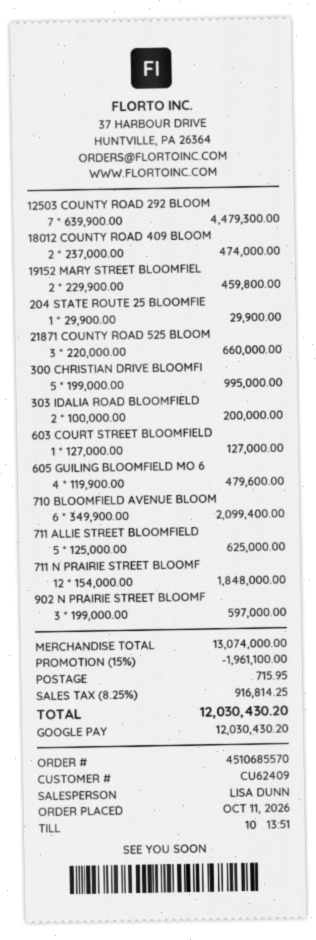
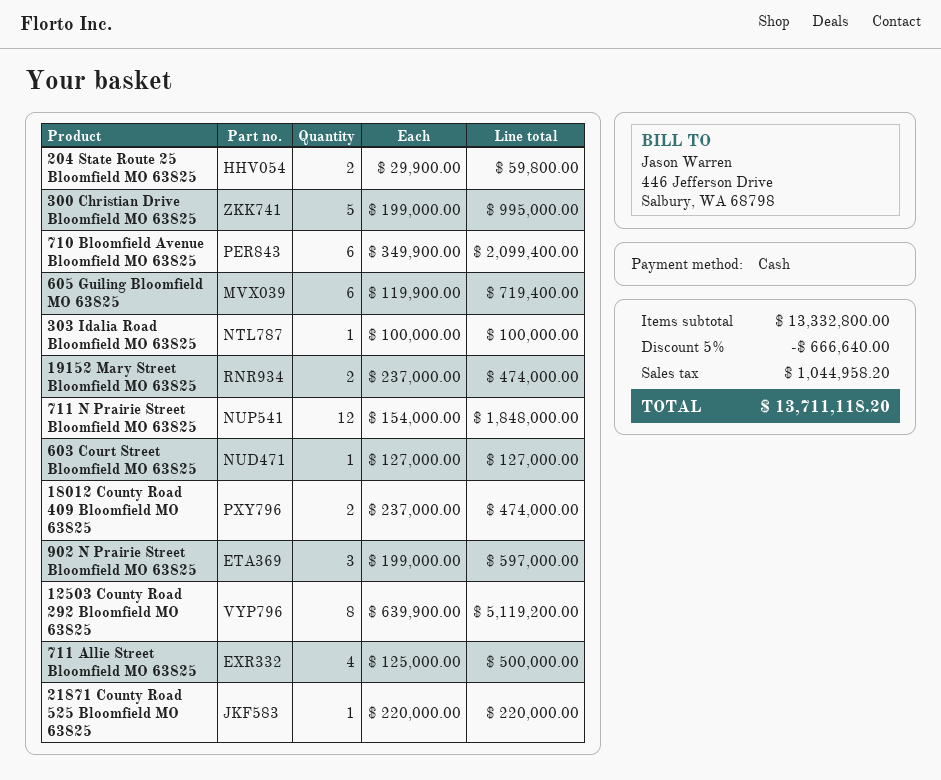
payment method: Google Pay -> cash
12503 COUNTY ROAD 292 BLOOM: 7 x 639900.00 = 4479300.00 -> 8 x 639900.00 = 5119200.00
19152 MARY STREET BLOOMFIEL: 2 x 229900.00 = 459800.00 -> 2 x 237000.00 = 474000.00
204 STATE ROUTE 25 BLOOMFIE: 1 x 29900.00 = 29900.00 -> 2 x 29900.00 = 59800.00
21871 COUNTY ROAD 525 BLOOM: 3 x 220000.00 = 660000.00 -> 1 x 220000.00 = 220000.00
303 IDALIA ROAD BLOOMFIELD: 2 x 100000.00 = 200000.00 -> 1 x 100000.00 = 100000.00
605 GUILING BLOOMFIELD MO 6: 4 x 119900.00 = 479600.00 -> 6 x 119900.00 = 719400.00
711 ALLIE STREET BLOOMFIELD: 5 x 125000.00 = 625000.00 -> 4 x 125000.00 = 500000.00
subtotal: 13074000.00 -> 13332800.00
discount: 15% = 1961100.00 -> 5% = 666640.00
shipping: 715.95 -> none
tax: 916814.25 -> 1044958.20
total: 12030430.20 -> 13711118.20

